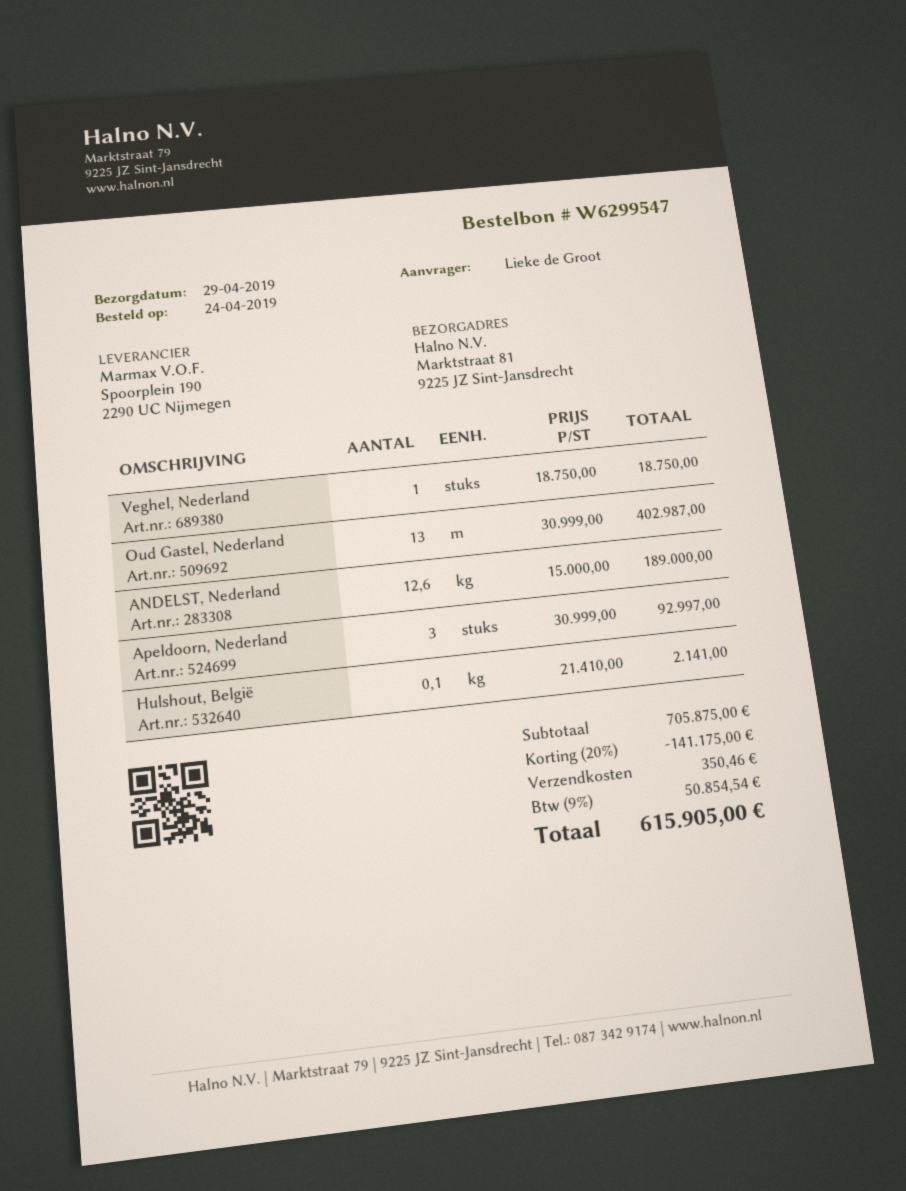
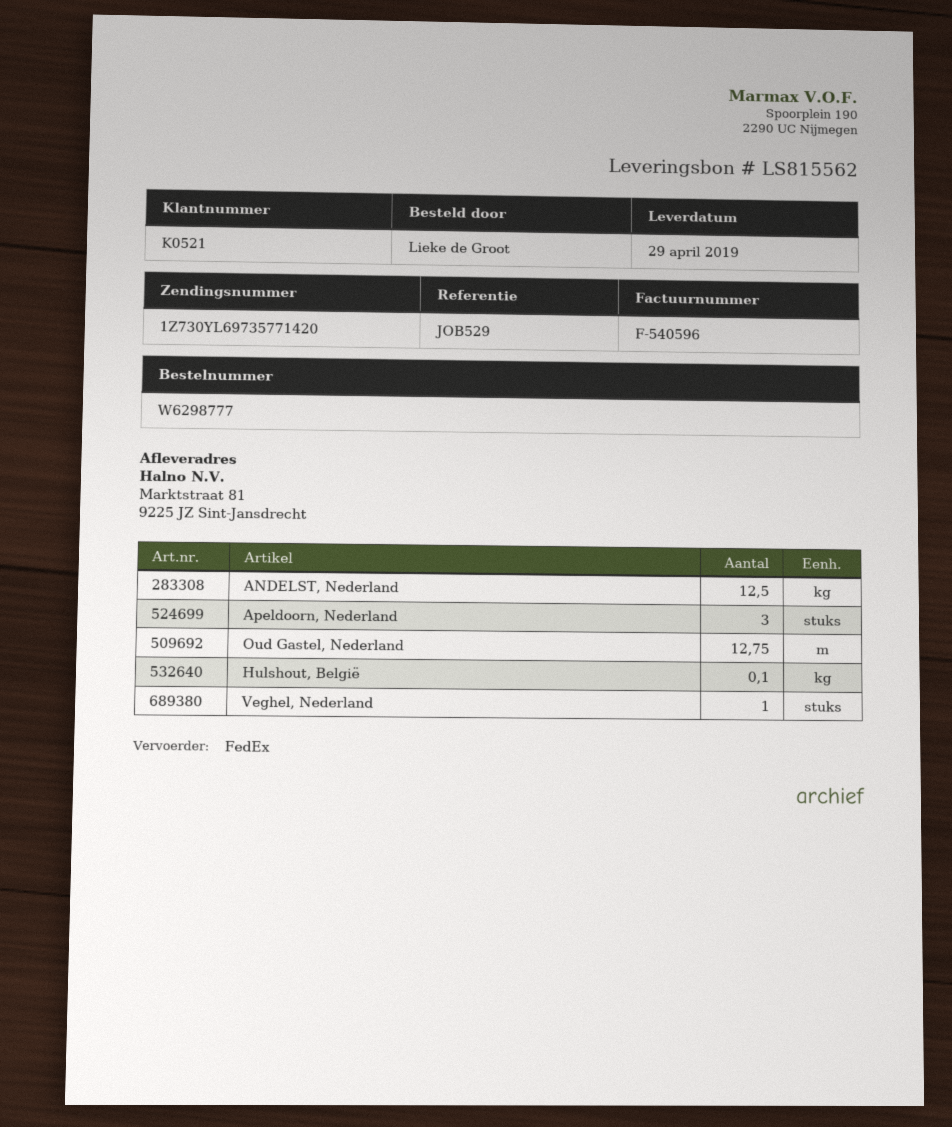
order number: W6299547 -> W6298777
Oud Gastel, Nederland: 13 -> 12.75
ANDELST, Nederland: 12.6 -> 12.5

